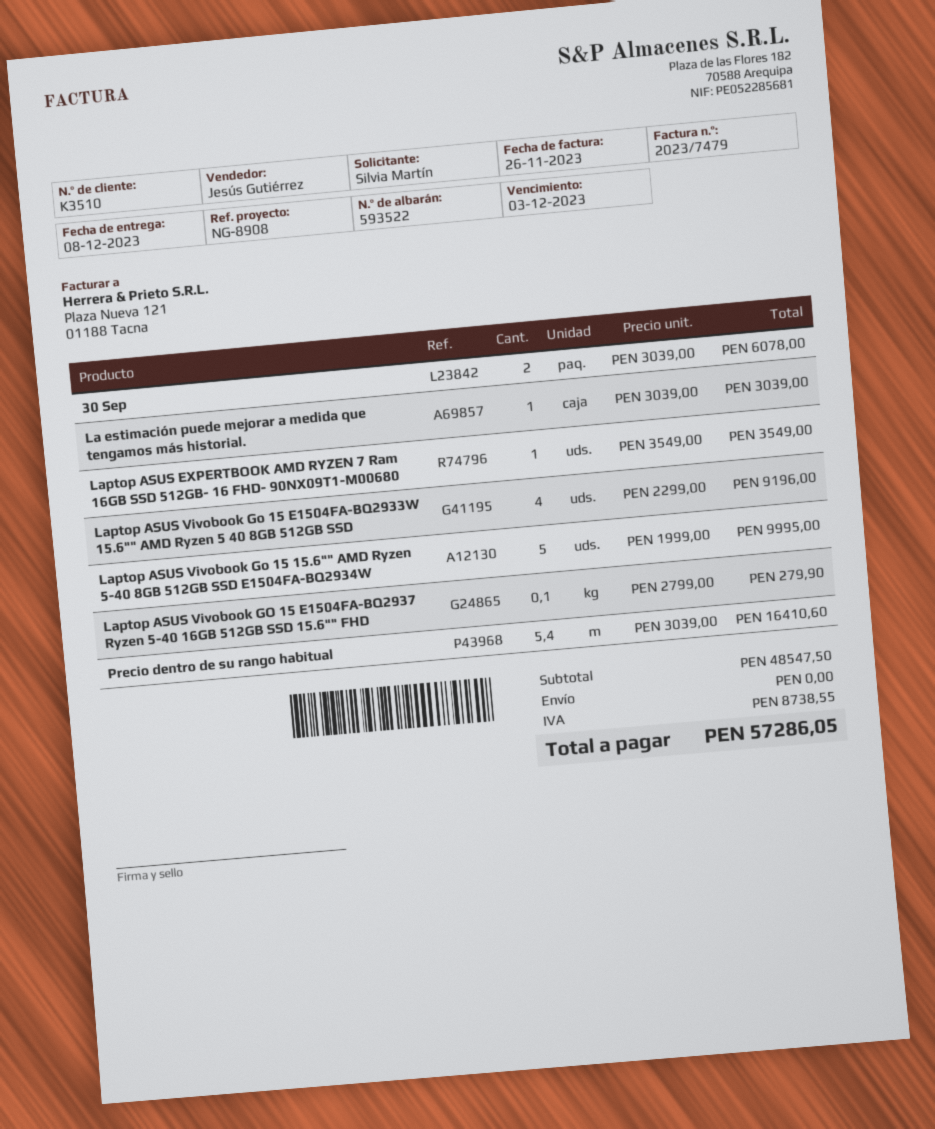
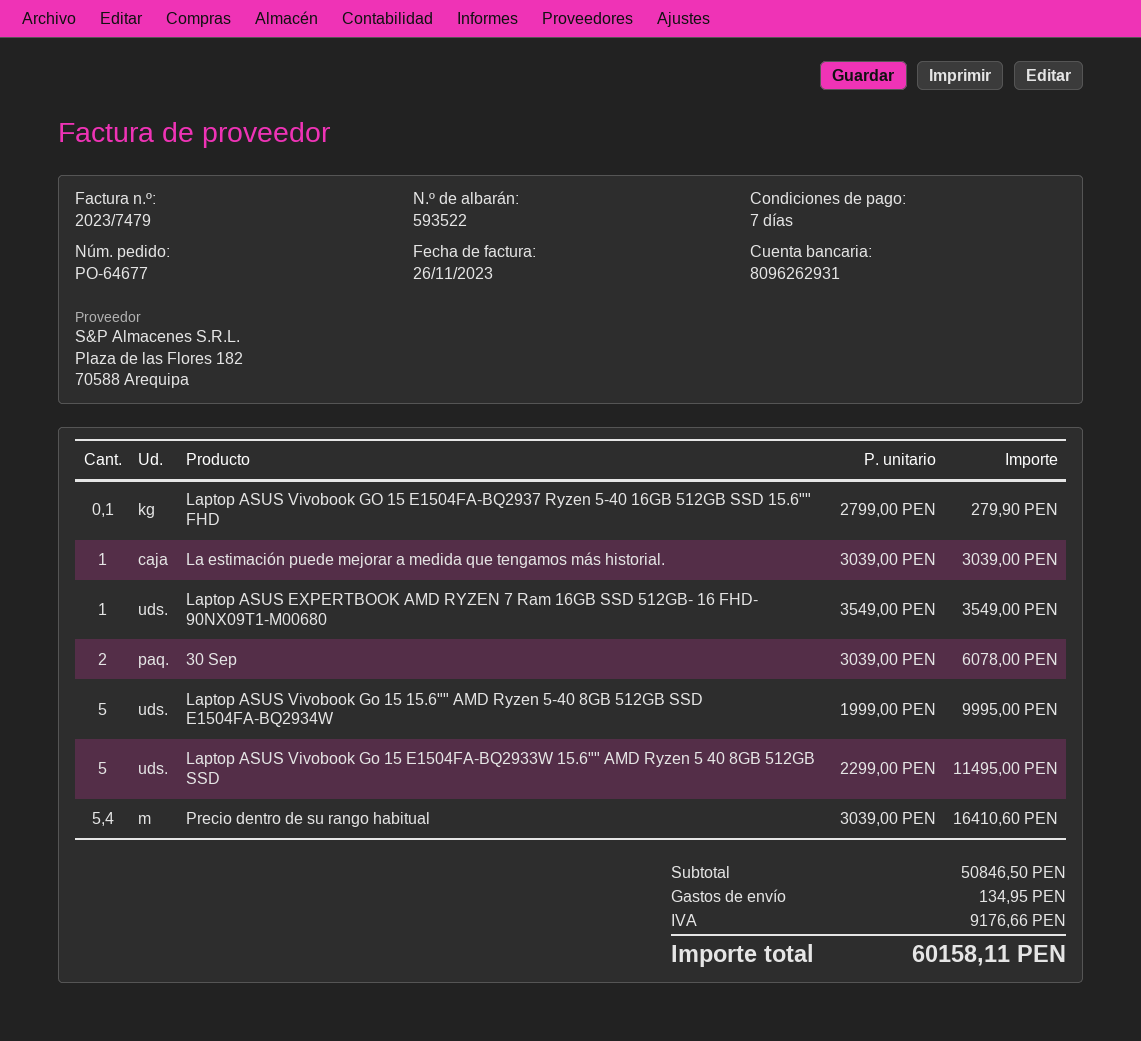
Laptop ASUS Vivobook Go 15 E1504FA-BQ2933W 15.6"" AMD Ryzen 5 40 8GB 512GB SSD: 4 x 2299.00 = 9196.00 -> 5 x 2299.00 = 11495.00
subtotal: 48547.50 -> 50846.50
shipping: 0.00 -> 134.95
tax: 8738.55 -> 9176.66
total: 57286.05 -> 60158.11

